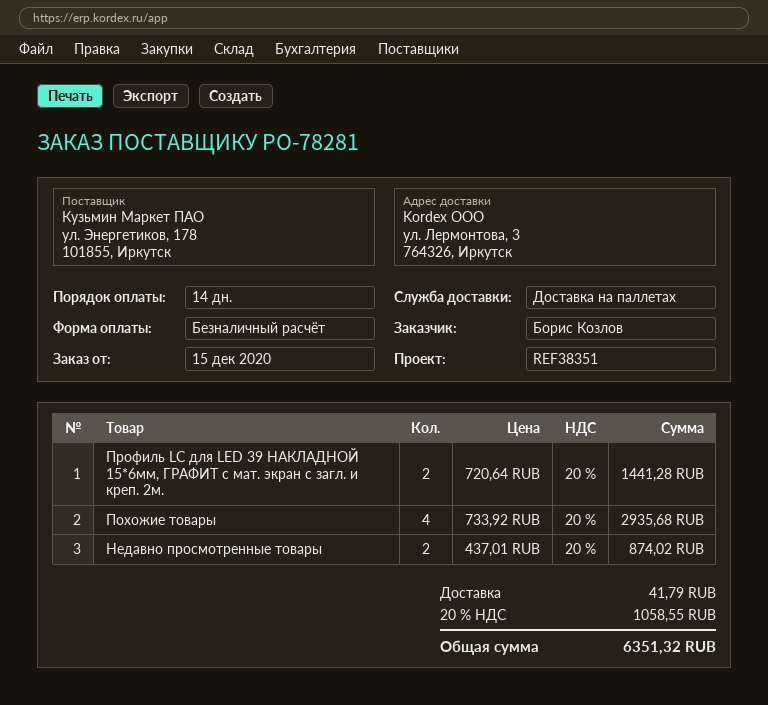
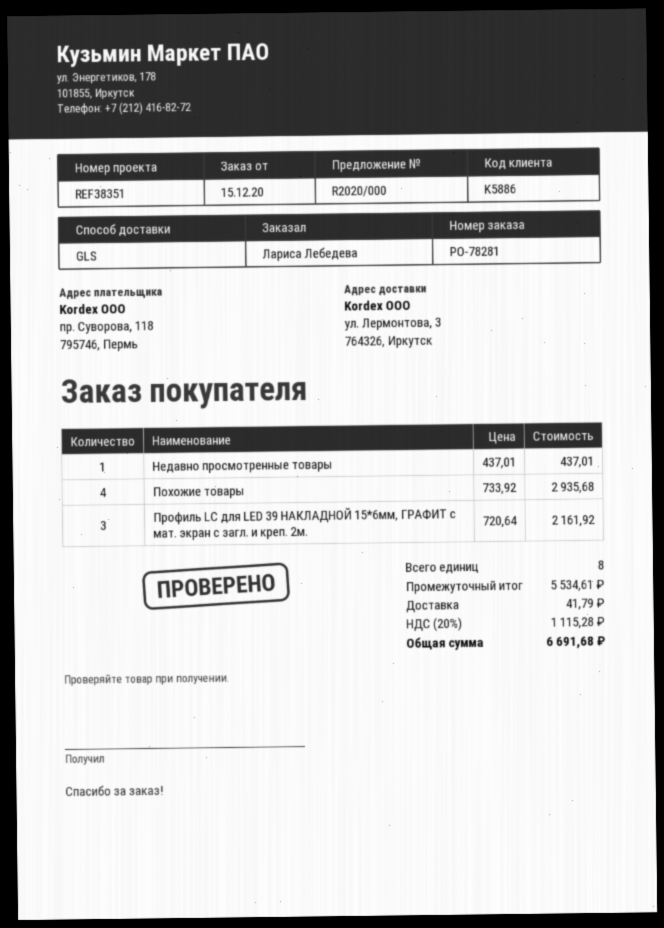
ordered by: Борис Козлов -> Лариса Лебедева
shipping method: pallet freight -> GLS
Профиль LC для LED 39 НАКЛАДНОЙ 15*6мм, ГРАФИТ с мат. экран с загл. и креп. 2м.: 2 x 720.64 = 1441.28 -> 3 x 720.64 = 2161.92
Недавно просмотренные товары: 2 x 437.01 = 874.02 -> 1 x 437.01 = 437.01
tax: 20% = 1058.55 -> 20% = 1115.28
total: 6351.32 -> 6691.68

